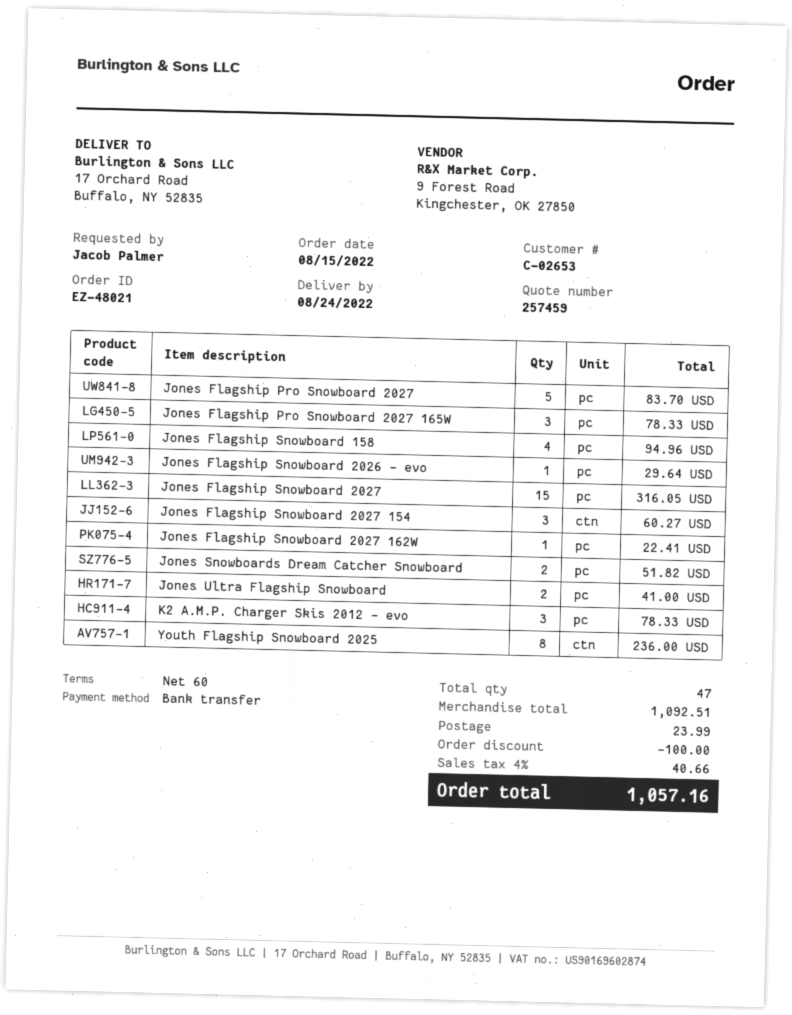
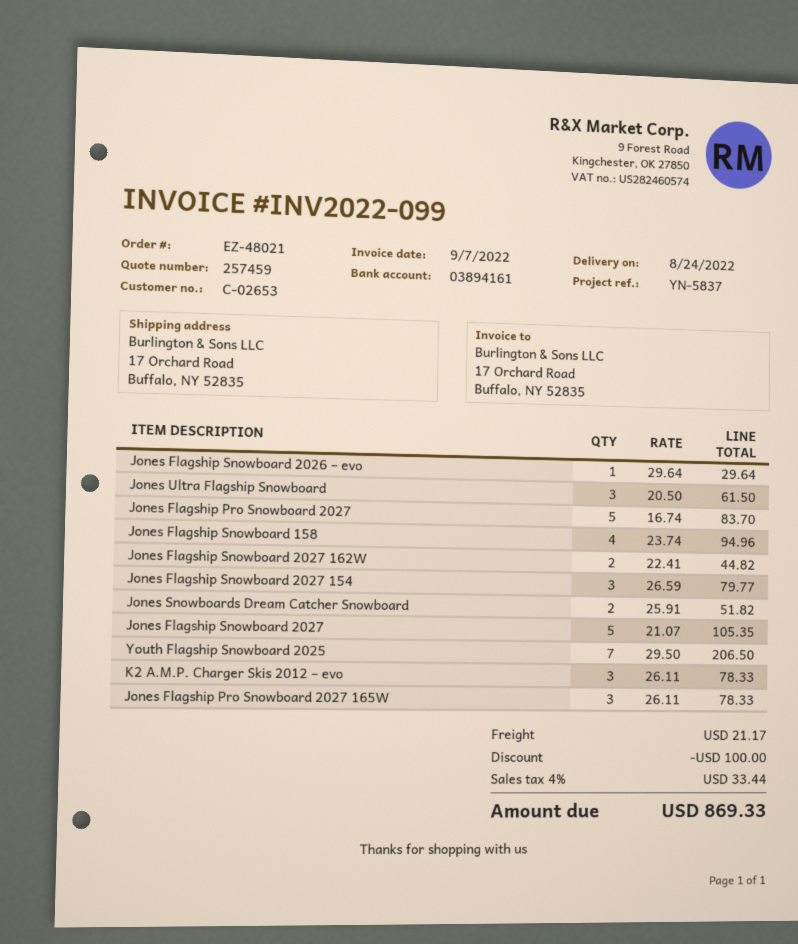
Jones Flagship Snowboard 2027: 15 for 316.05 -> 5 for 105.35
Jones Flagship Snowboard 2027 154: 3 for 60.27 -> 3 for 79.77
Jones Flagship Snowboard 2027 162W: 1 for 22.41 -> 2 for 44.82
Jones Ultra Flagship Snowboard: 2 for 41.00 -> 3 for 61.50
Youth Flagship Snowboard 2025: 8 for 236.00 -> 7 for 206.50
shipping: 23.99 -> 21.17
tax: 4% = 40.66 -> 4% = 33.44
total: 1057.16 -> 869.33

